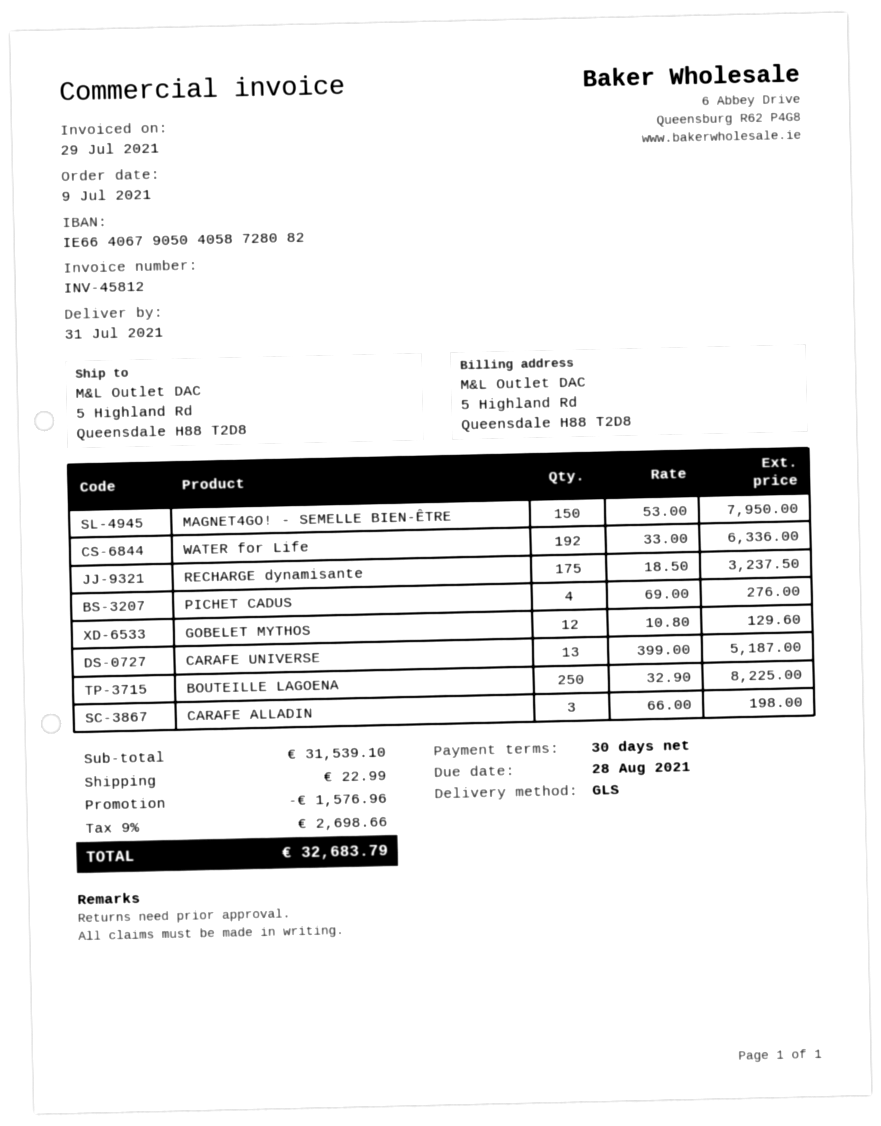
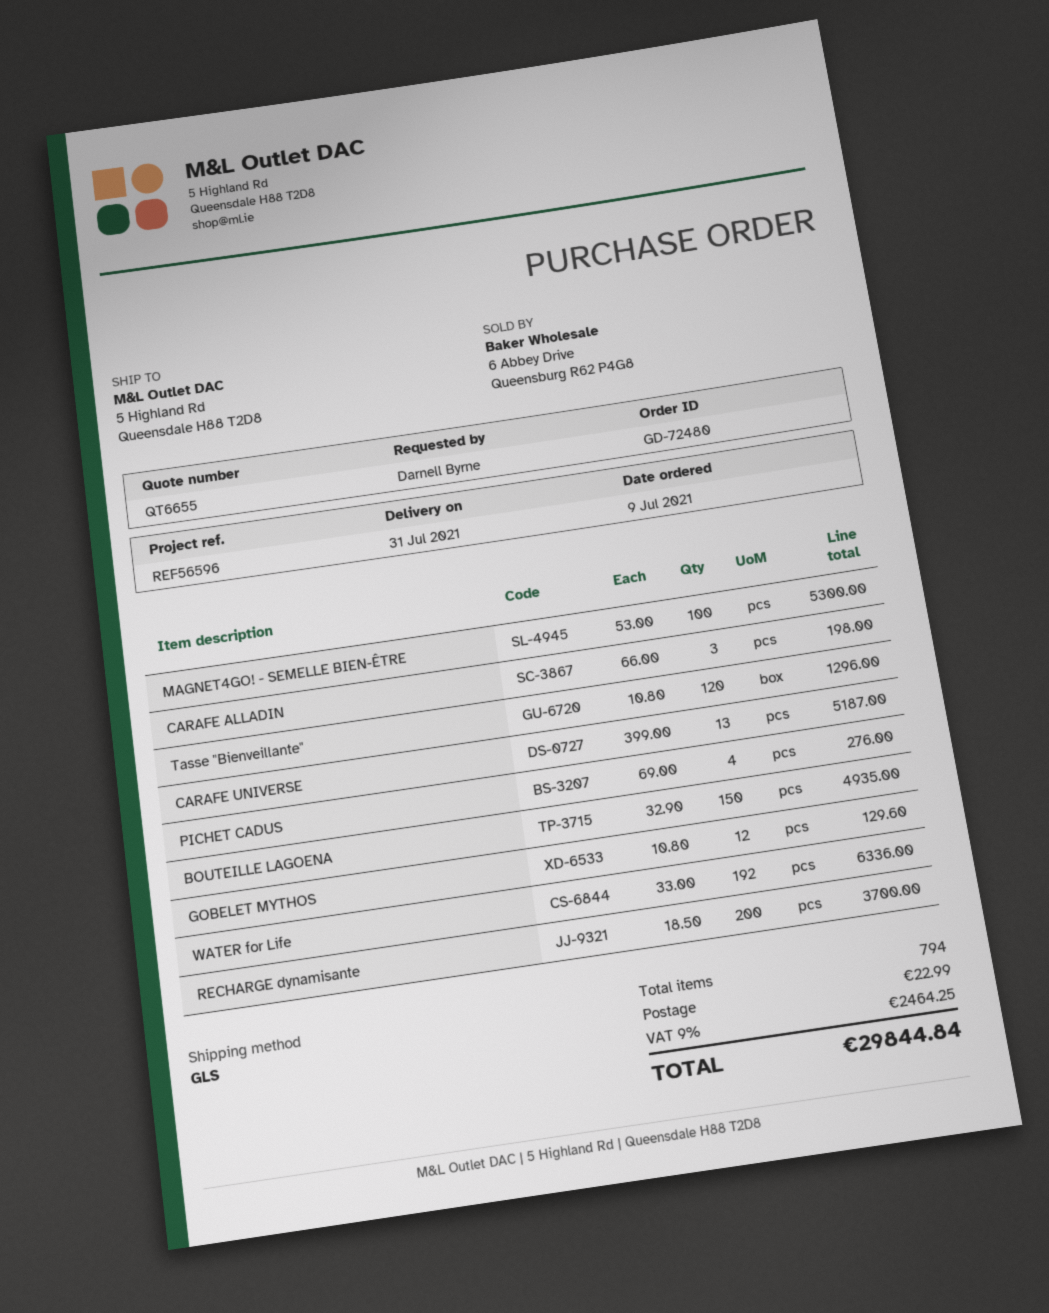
MAGNET4GO! - SEMELLE BIEN-ÊTRE: 150 x 53.00 = 7950.00 -> 100 x 53.00 = 5300.00
RECHARGE dynamisante: 175 x 18.50 = 3237.50 -> 200 x 18.50 = 3700.00
BOUTEILLE LAGOENA: 250 x 32.90 = 8225.00 -> 150 x 32.90 = 4935.00
Tasse "Bienveillante": none -> 120 x 10.80 = 1296.00
discount: 1576.96 -> none
tax: 9% = 2698.66 -> 9% = 2464.25
total: 32683.79 -> 29844.84

